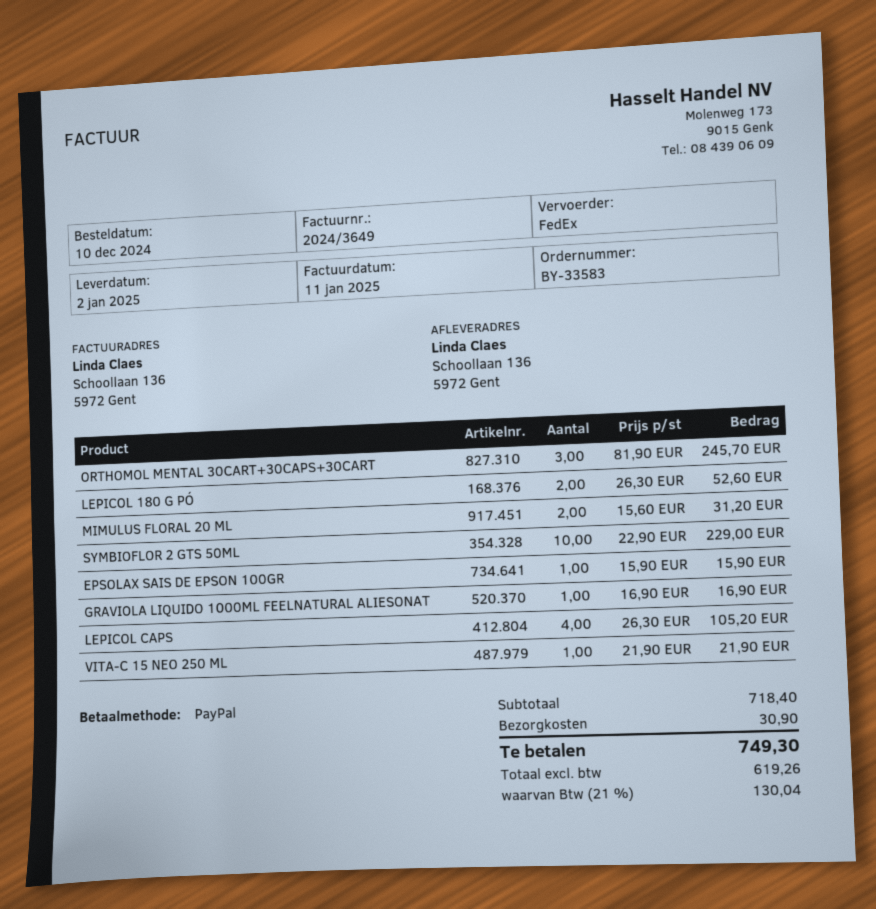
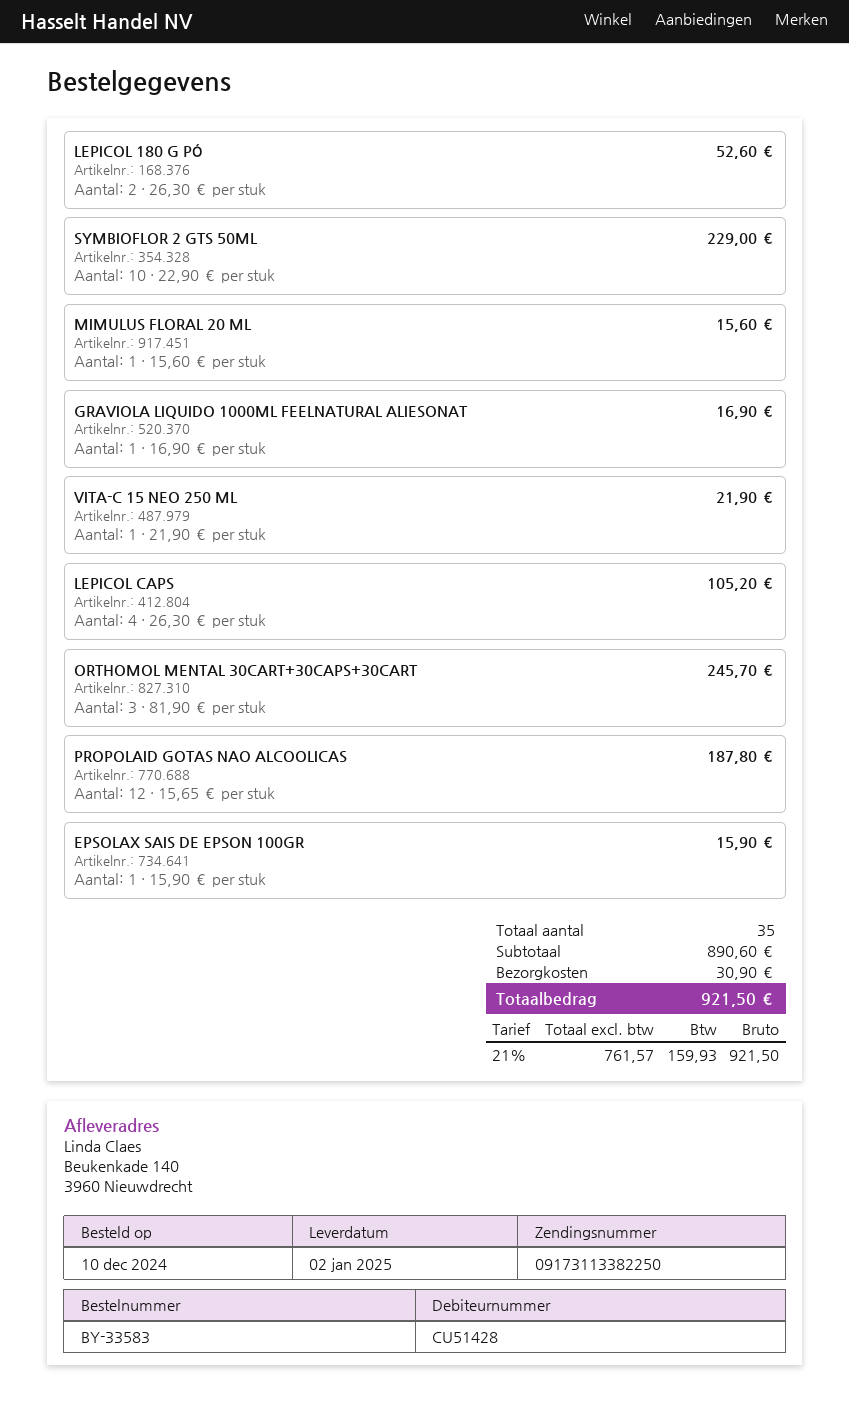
ship to: Schoollaan 136, 5972 Gent -> Beukenkade 140, 3960 Nieuwdrecht
MIMULUS FLORAL 20 ML: 2 x 15.60 = 31.20 -> 1 x 15.60 = 15.60
PROPOLAID GOTAS NAO ALCOOLICAS: none -> 12 x 15.65 = 187.80
subtotal: 718.40 -> 890.60
net: 619.26 -> 761.57
tax: 21% = 130.04 -> 21% = 159.93
total: 749.30 -> 921.50

